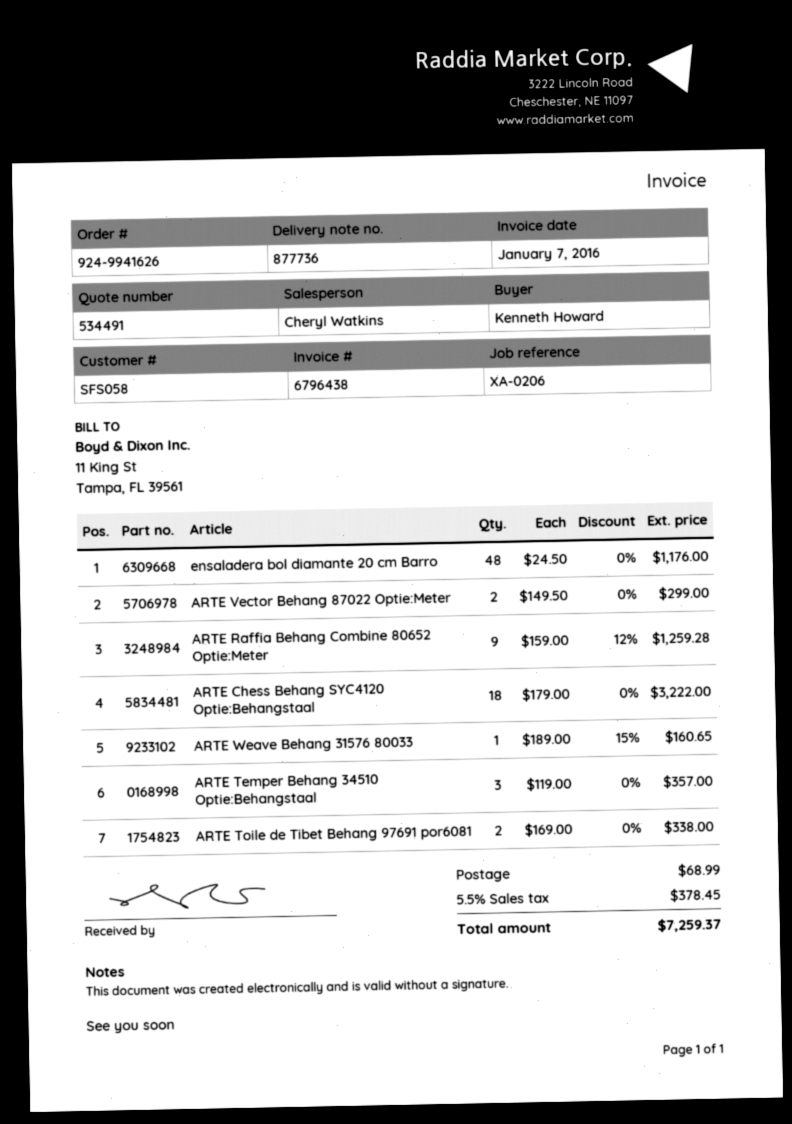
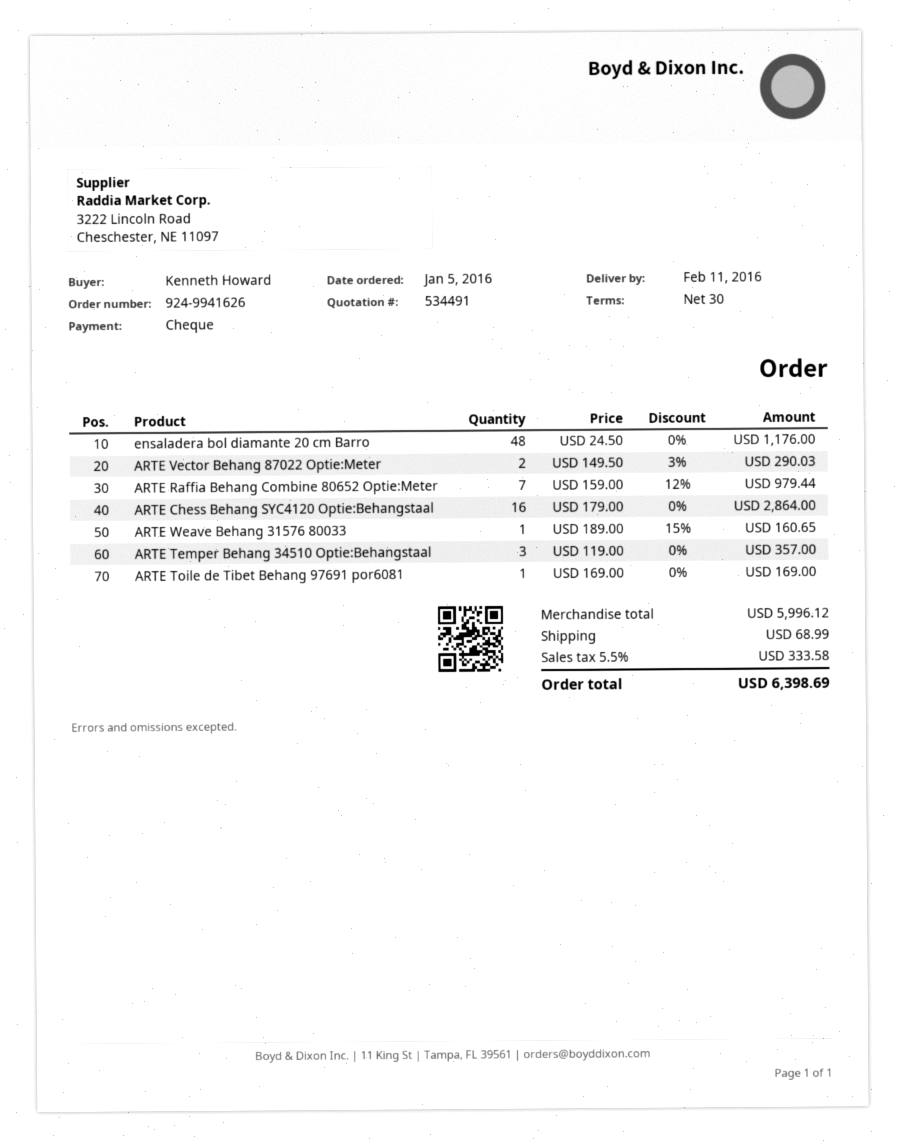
ARTE Vector Behang 87022 Optie:Meter: 2 x 149.50 = 299.00 -> 2 x 149.50 - 3% = 290.03
ARTE Raffia Behang Combine 80652 Optie:Meter: 9 x 159.00 - 12% = 1259.28 -> 7 x 159.00 - 12% = 979.44
ARTE Chess Behang SYC4120 Optie:Behangstaal: 18 x 179.00 = 3222.00 -> 16 x 179.00 = 2864.00
ARTE Toile de Tibet Behang 97691 por6081: 2 x 169.00 = 338.00 -> 1 x 169.00 = 169.00
tax: 5.5% = 378.45 -> 5.5% = 333.58
total: 7259.37 -> 6398.69

